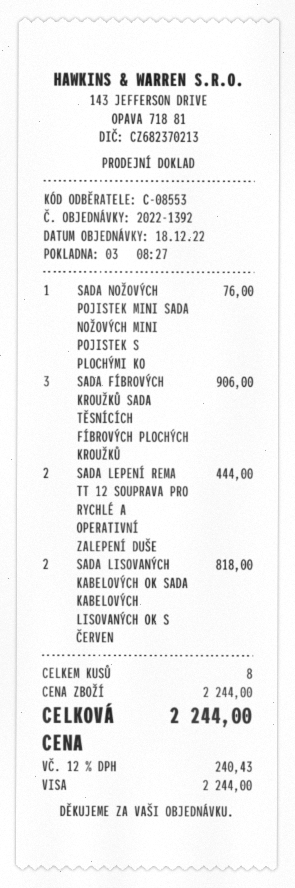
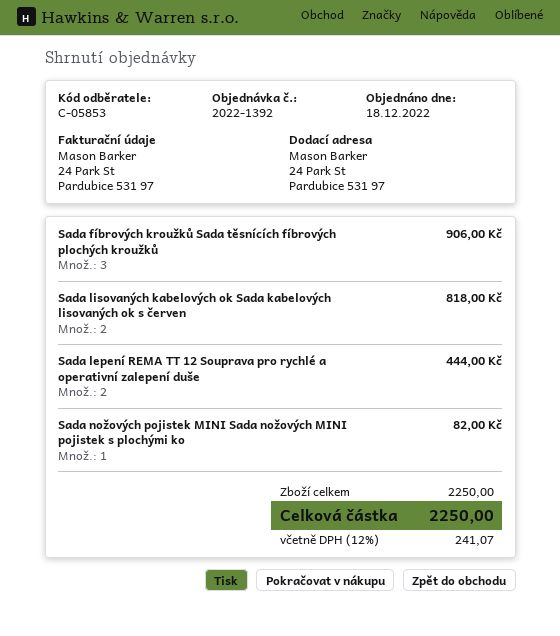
customer number: C-08553 -> C-05853
SADA NOŽOVÝCH POJISTEK MINI SADA NOŽOVÝCH MINI POJISTEK S PLOCHÝMI KO: 1 for 76.00 -> 1 for 82.00
subtotal: 2244.00 -> 2250.00
tax: 12% = 240.43 -> 12% = 241.07
total: 2244.00 -> 2250.00

